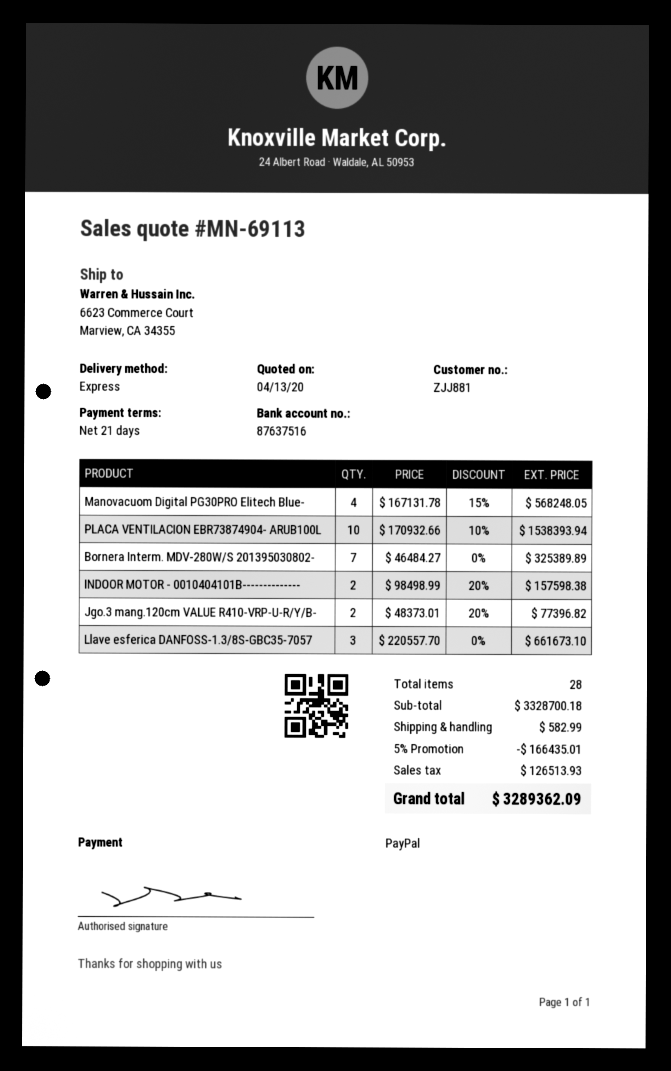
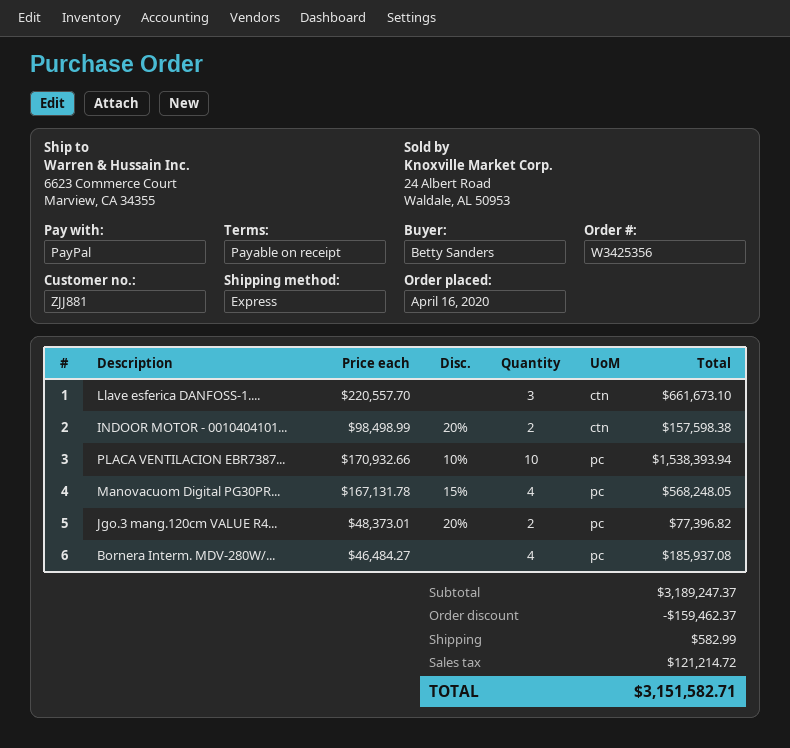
payment terms: 21 days -> on receipt
Bornera Interm. MDV-280W/S 201395030802-: 7 x 46484.27 = 325389.89 -> 4 x 46484.27 = 185937.08
subtotal: 3328700.18 -> 3189247.37
discount: 166435.01 -> 159462.37
tax: 126513.93 -> 121214.72
total: 3289362.09 -> 3151582.71

